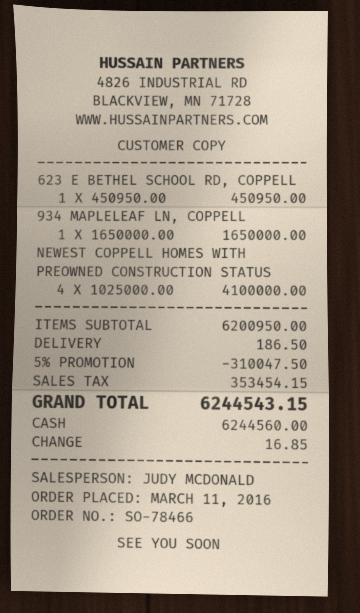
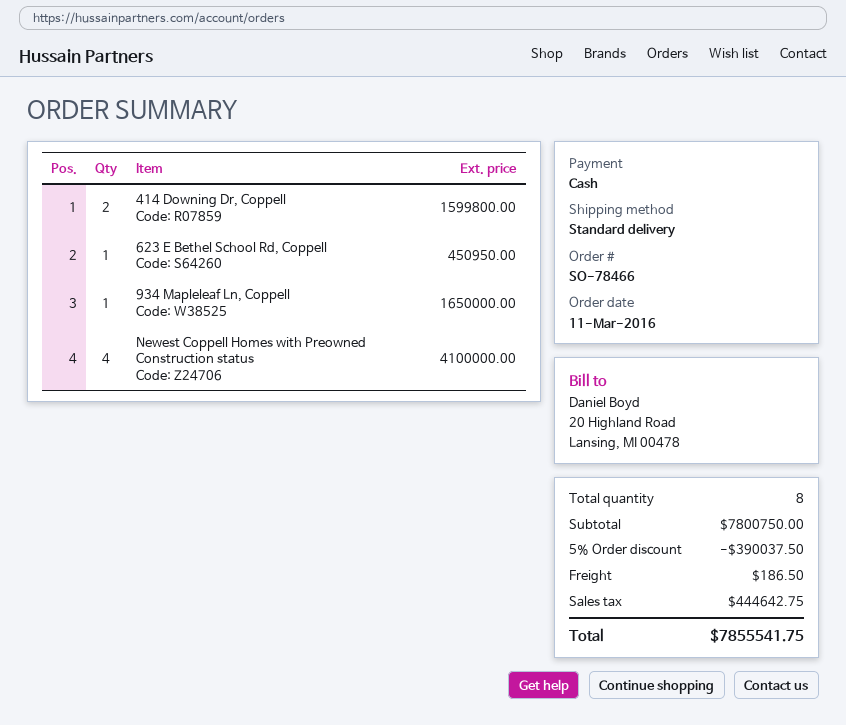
414 Downing Dr, Coppell: none -> 2 for 1599800.00
subtotal: 6200950.00 -> 7800750.00
discount: 5% = 310047.50 -> 5% = 390037.50
tax: 353454.15 -> 444642.75
total: 6244543.15 -> 7855541.75

